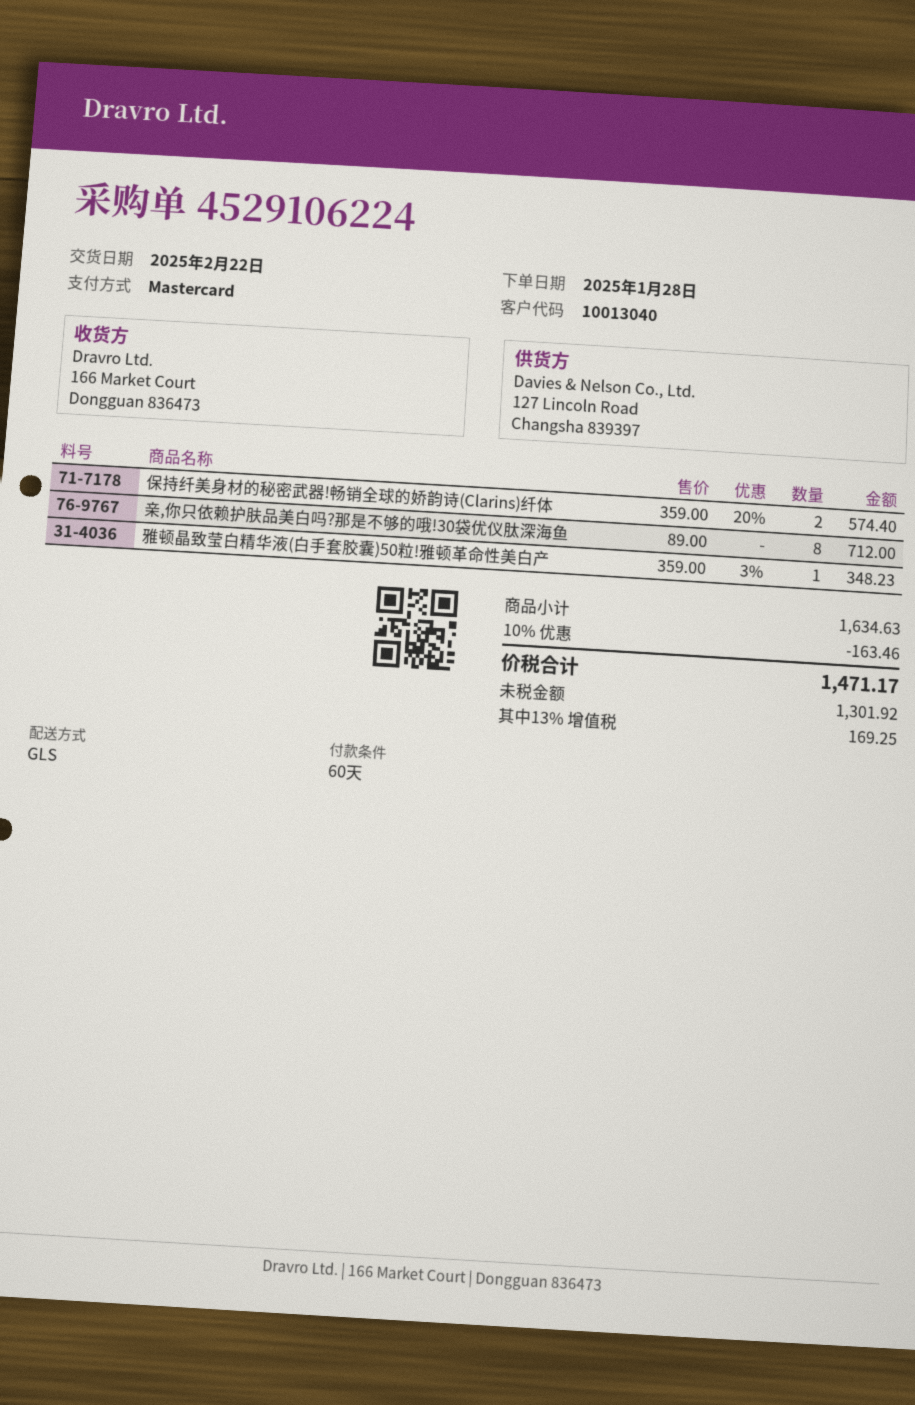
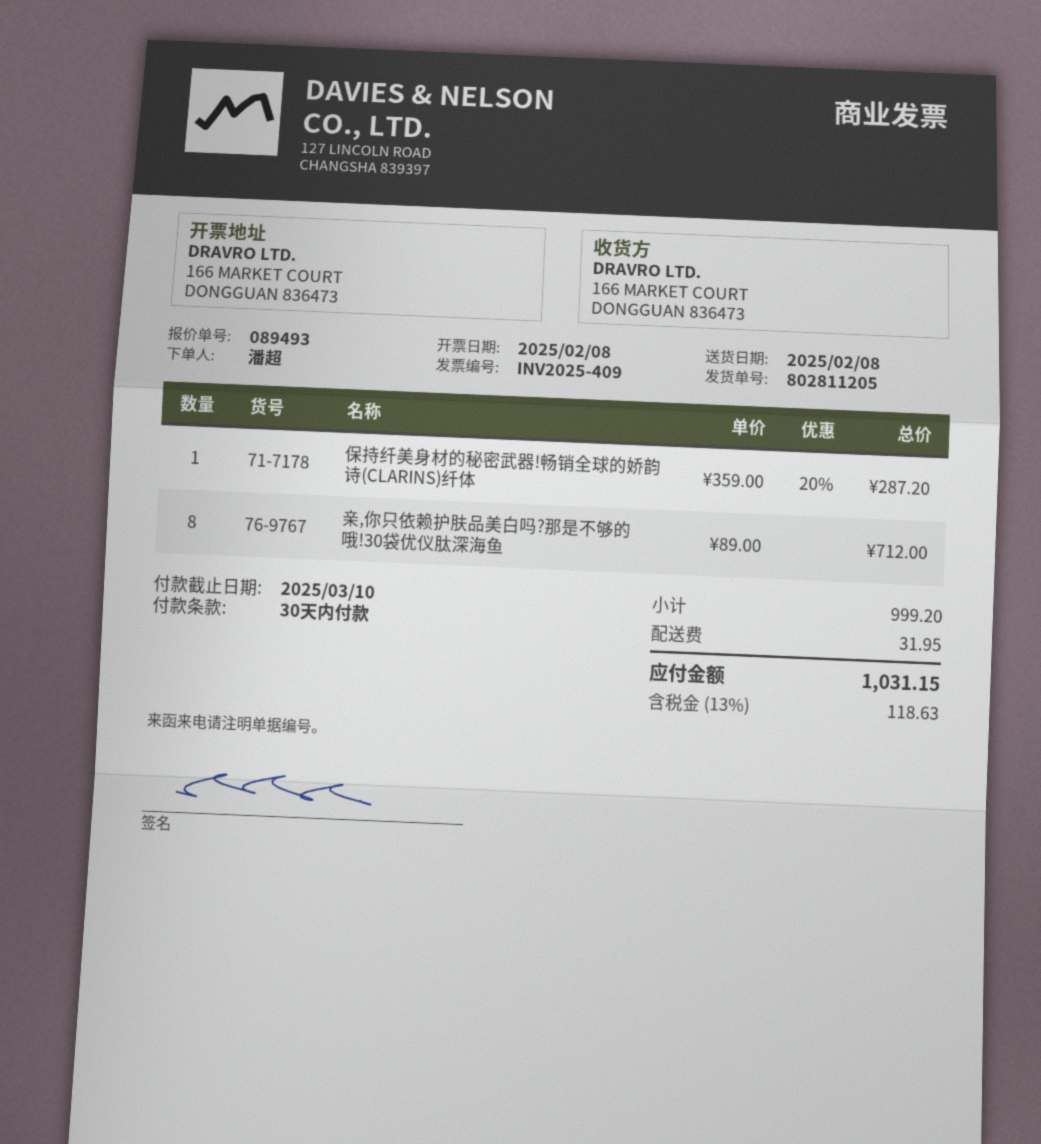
delivery date: 2025-02-22 -> 2025-02-08
payment terms: 60 days -> 30 days
保持纤美身材的秘密武器!畅销全球的娇韵诗(Clarins)纤体: 2 x 359.00 - 20% = 574.40 -> 1 x 359.00 - 20% = 287.20
雅顿晶致莹白精华液(白手套胶囊)50粒!雅顿革命性美白产: 1 x 359.00 - 3% = 348.23 -> none
subtotal: 1634.63 -> 999.20
discount: 10% = 163.46 -> none
shipping: none -> 31.95
tax: 13% = 169.25 -> 13% = 118.63
total: 1471.17 -> 1031.15

